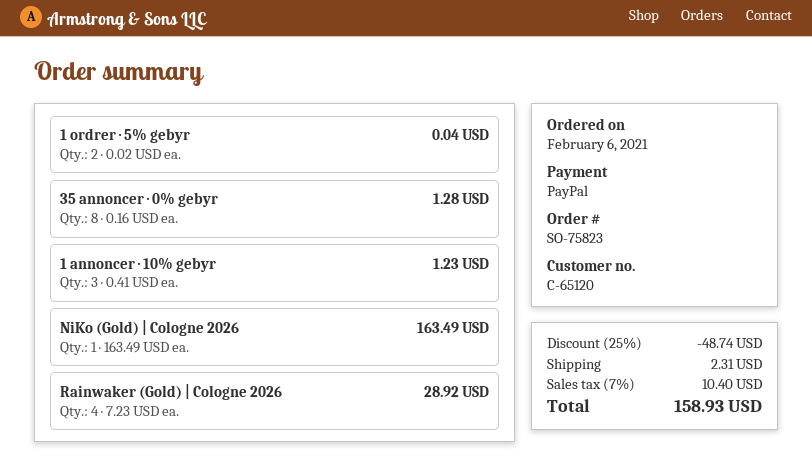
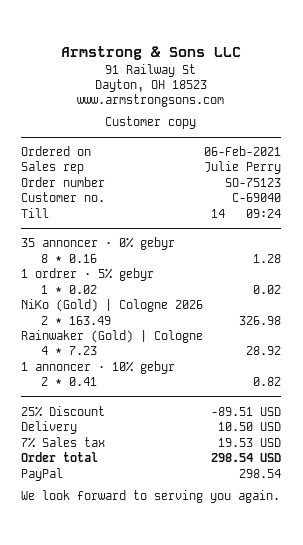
order number: SO-75823 -> SO-75123
customer number: C-65120 -> C-69040
1 ordrer · 5% gebyr: 2 x 0.02 = 0.04 -> 1 x 0.02 = 0.02
1 annoncer · 10% gebyr: 3 x 0.41 = 1.23 -> 2 x 0.41 = 0.82
NiKo (Gold) | Cologne 2026: 1 x 163.49 = 163.49 -> 2 x 163.49 = 326.98
discount: 25% = 48.74 -> 25% = 89.51
shipping: 2.31 -> 10.50
tax: 7% = 10.40 -> 7% = 19.53
total: 158.93 -> 298.54

